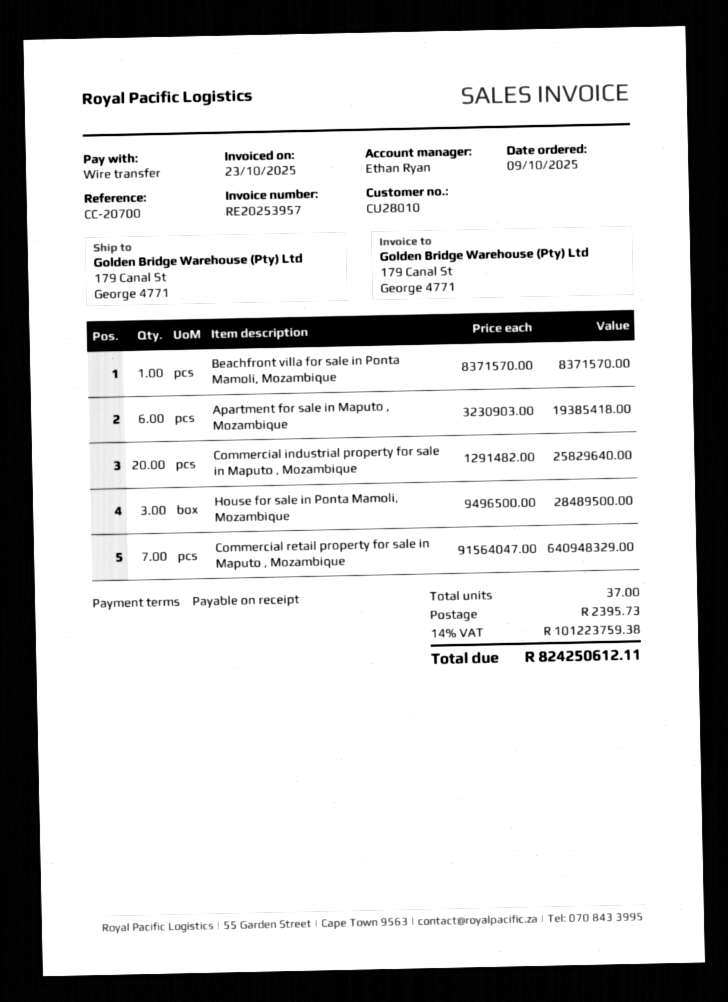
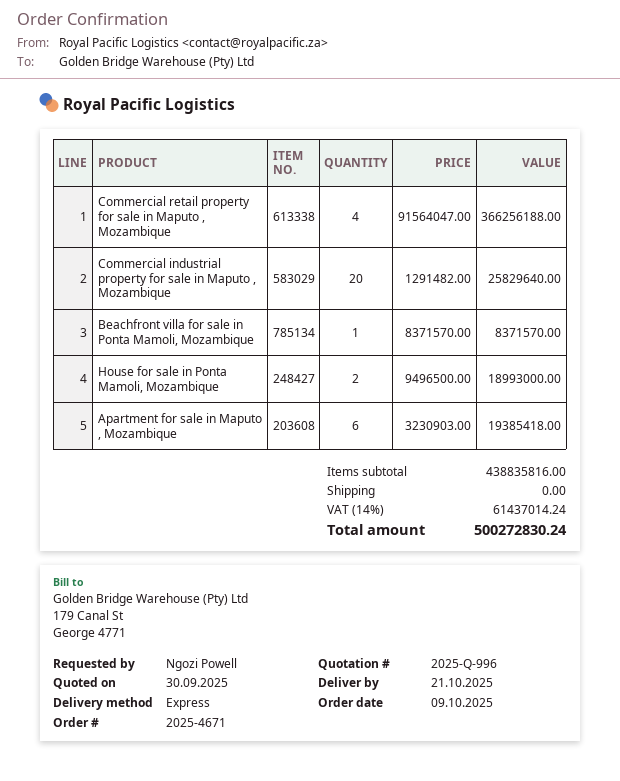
House for sale in Ponta Mamoli, Mozambique: 3 x 9496500.00 = 28489500.00 -> 2 x 9496500.00 = 18993000.00
Commercial retail property for sale in Maputo , Mozambique: 7 x 91564047.00 = 640948329.00 -> 4 x 91564047.00 = 366256188.00
shipping: 2395.73 -> 0.00
tax: 14% = 101223759.38 -> 14% = 61437014.24
total: 824250612.11 -> 500272830.24

